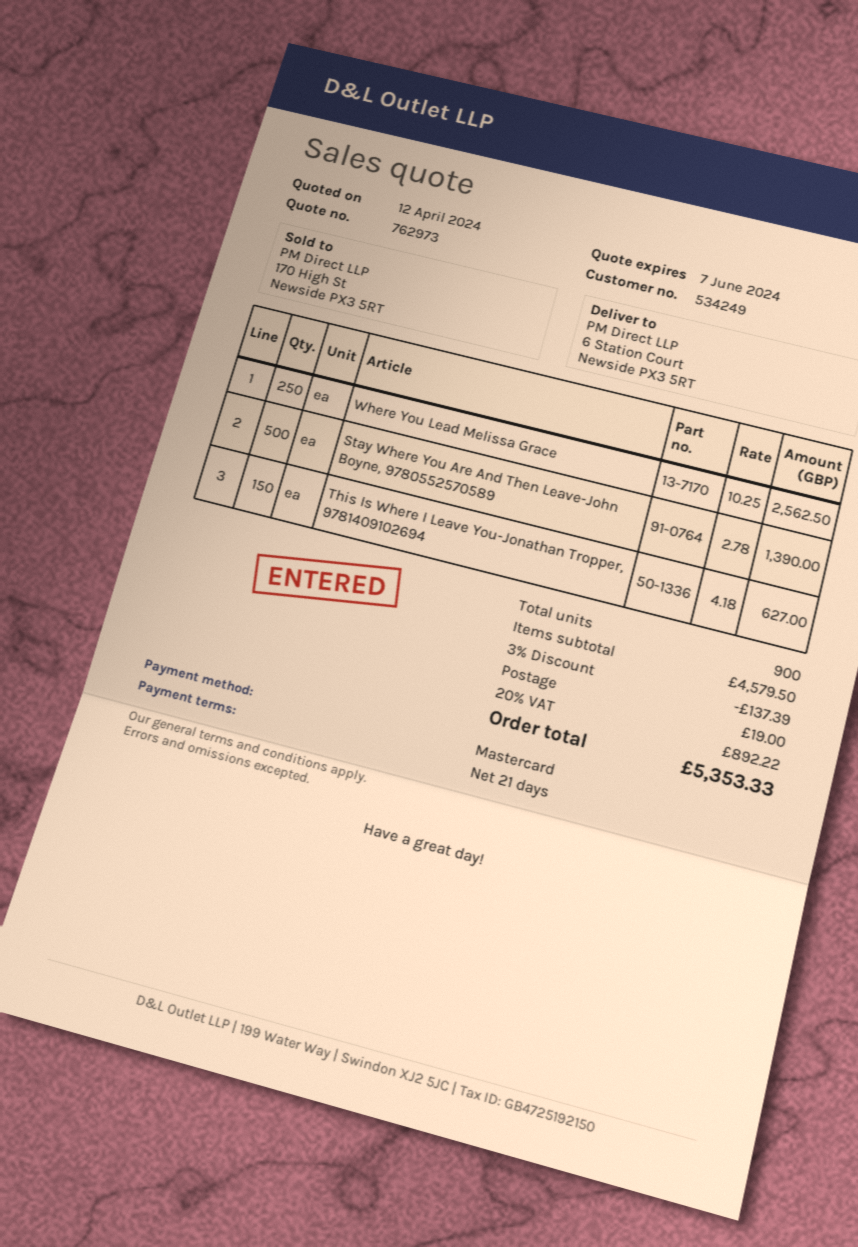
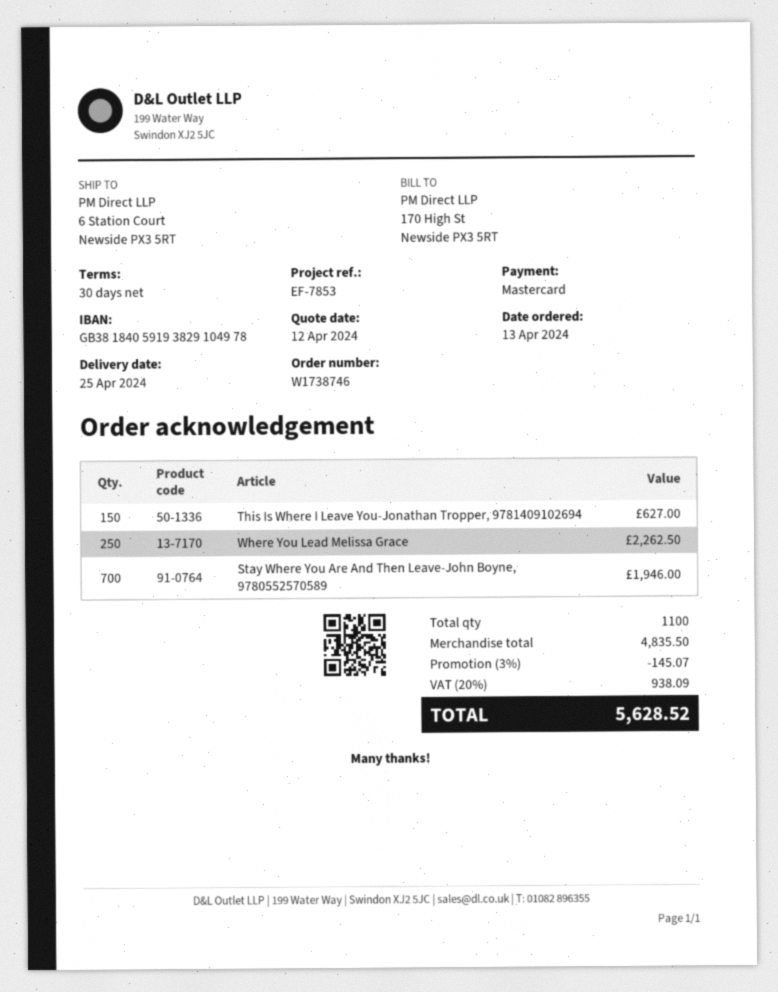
payment terms: 21 days -> 30 days
Where You Lead Melissa Grace: 250 for 2562.50 -> 250 for 2262.50
Stay Where You Are And Then Leave-John Boyne, 9780552570589: 500 for 1390.00 -> 700 for 1946.00
total quantity: 900 -> 1100
subtotal: 4579.50 -> 4835.50
discount: 3% = 137.39 -> 3% = 145.07
shipping: 19.00 -> none
tax: 20% = 892.22 -> 20% = 938.09
total: 5353.33 -> 5628.52

